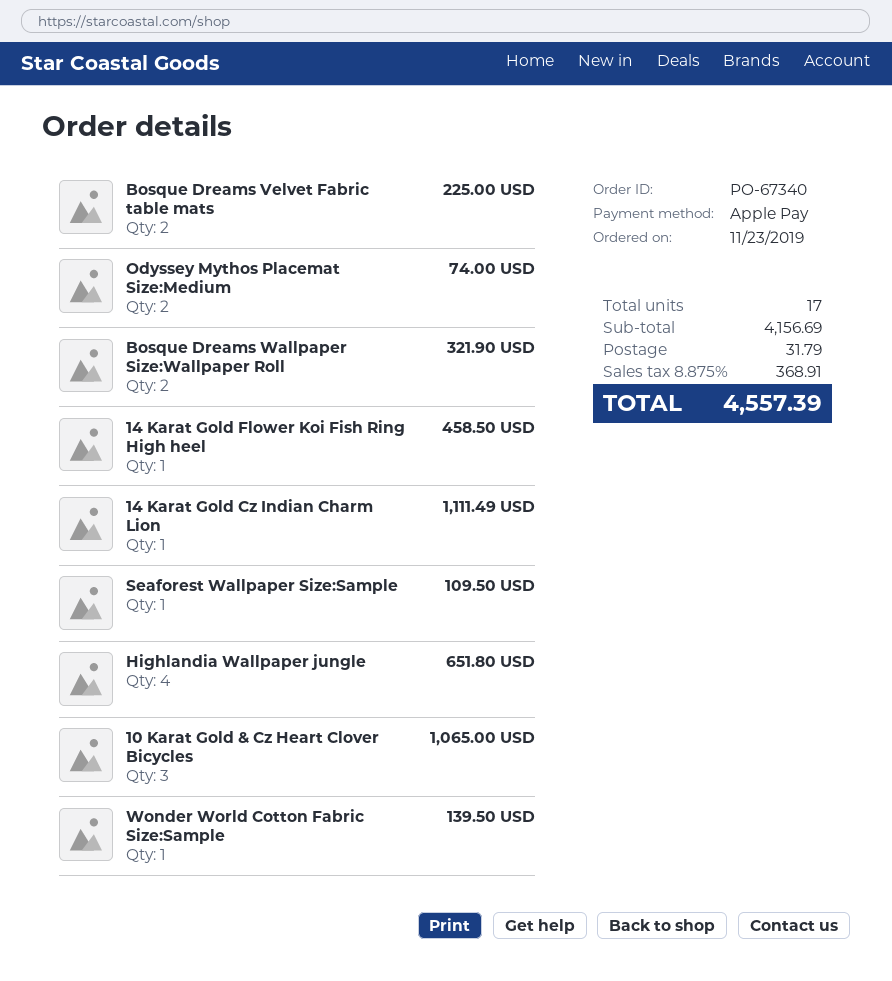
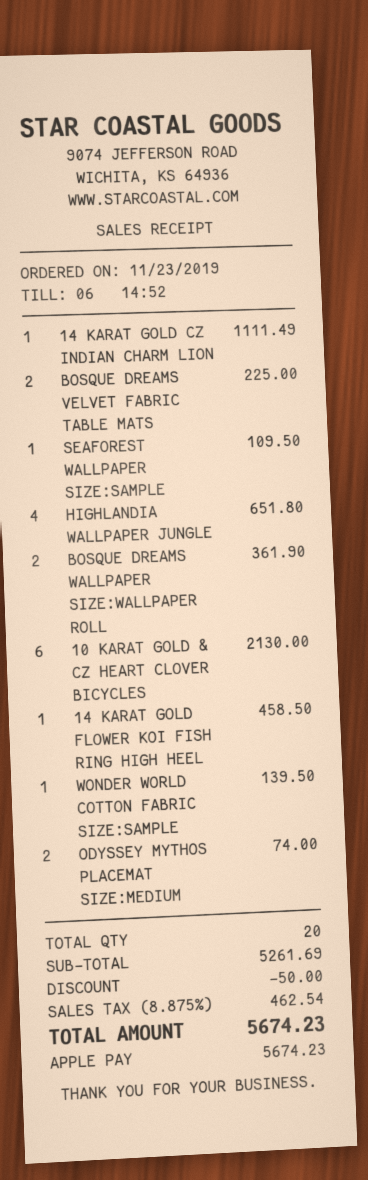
Bosque Dreams Wallpaper Size:Wallpaper Roll: 2 for 321.90 -> 2 for 361.90
10 Karat Gold & Cz Heart Clover Bicycles: 3 for 1065.00 -> 6 for 2130.00
total quantity: 17 -> 20
subtotal: 4156.69 -> 5261.69
discount: none -> 50.00
shipping: 31.79 -> none
tax: 8.875% = 368.91 -> 8.875% = 462.54
total: 4557.39 -> 5674.23

